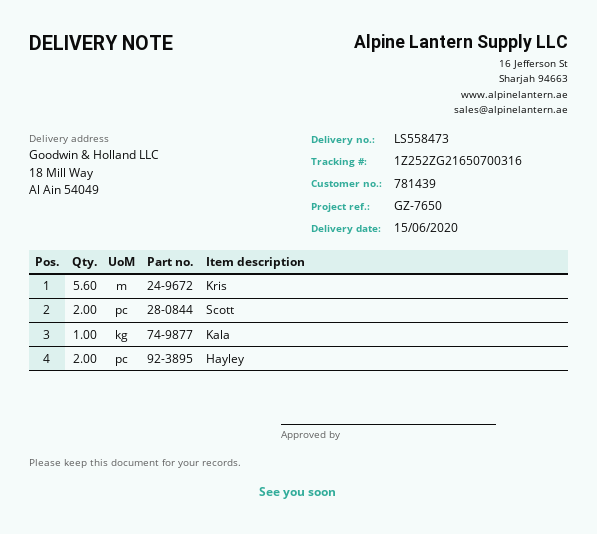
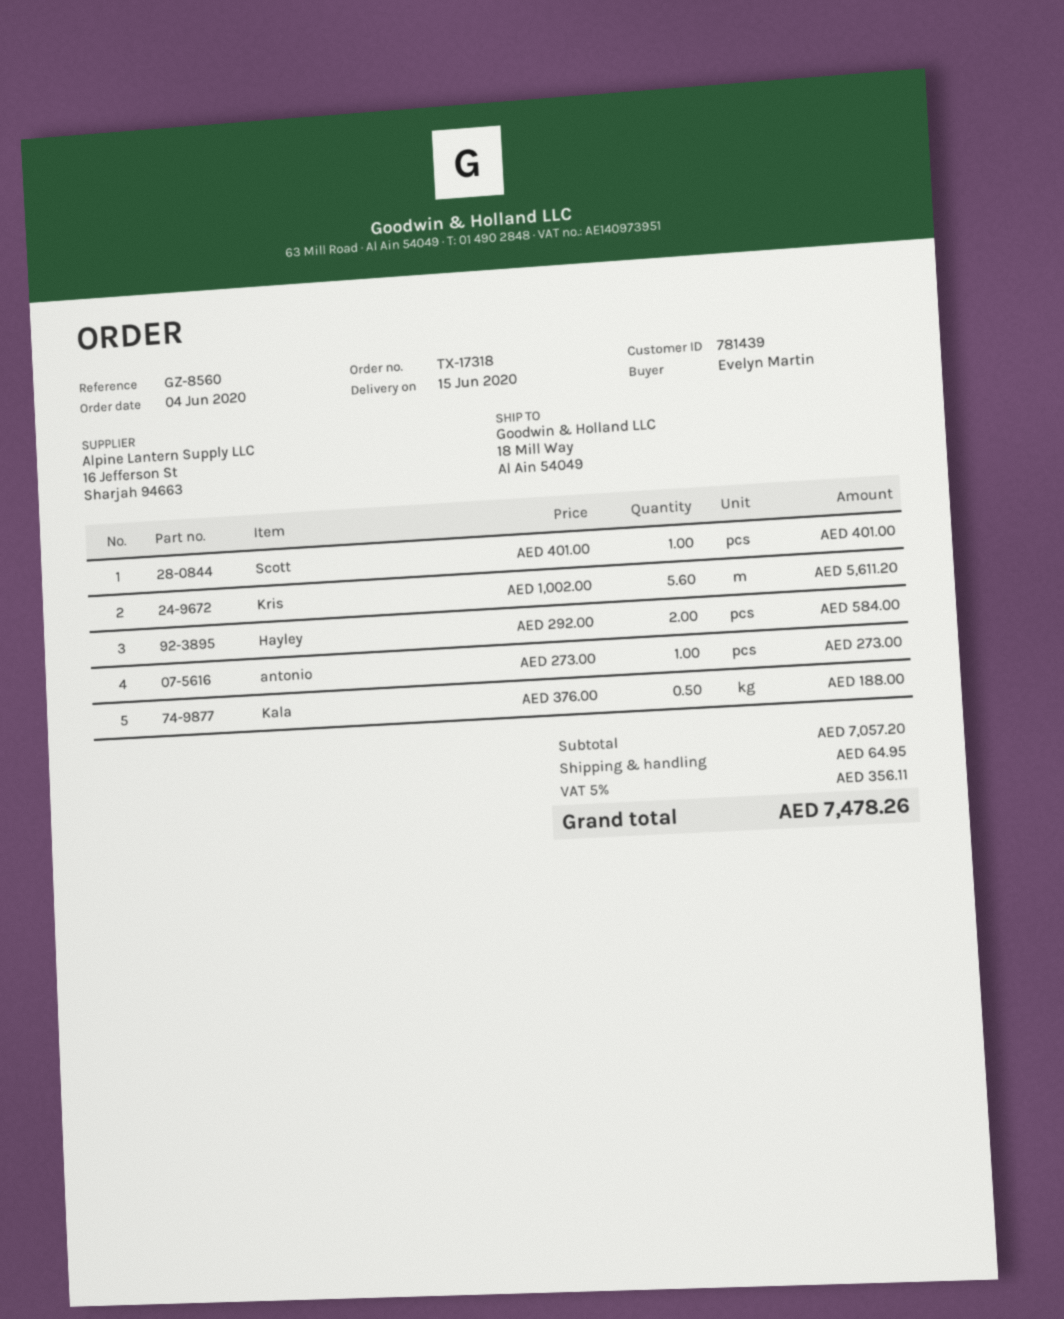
reference: GZ-7650 -> GZ-8560
Scott: 2 -> 1
Kala: 1 -> 0.5
antonio: none -> 1

